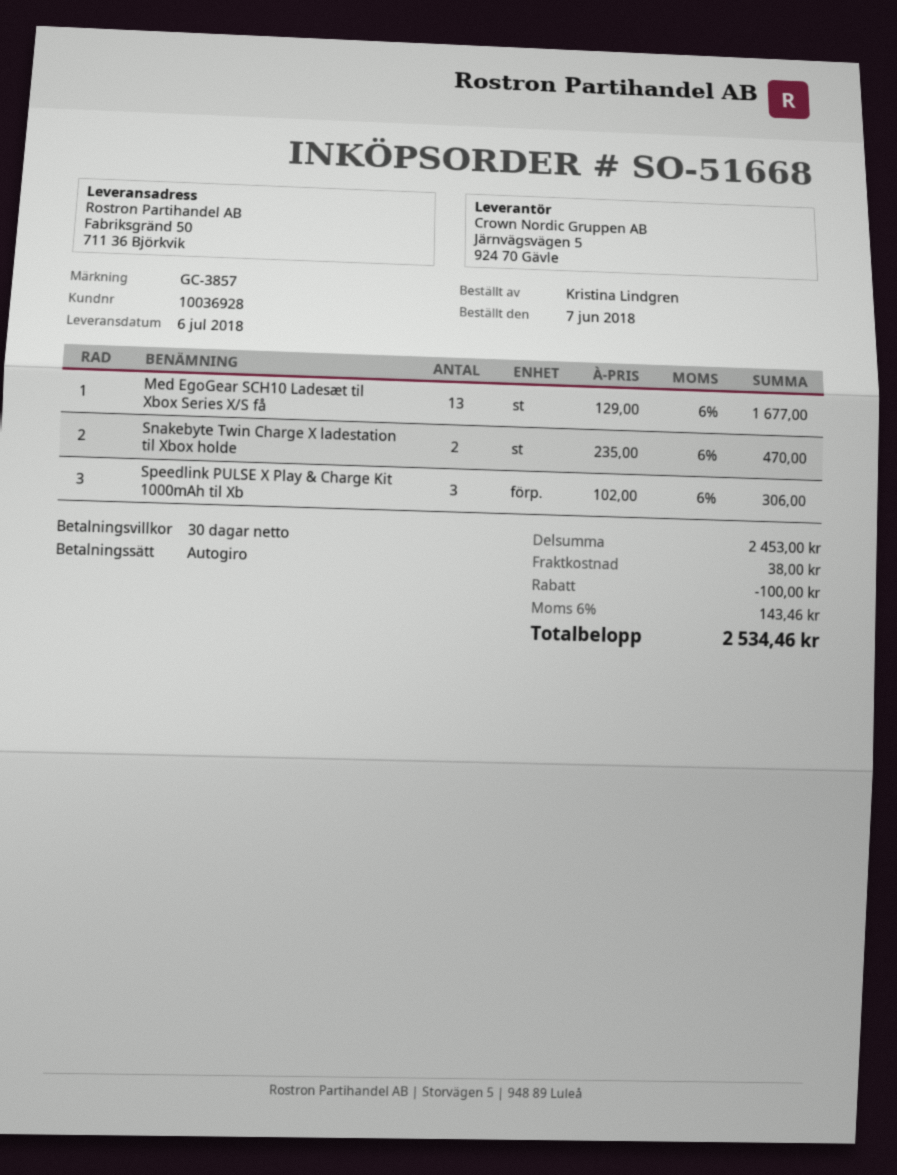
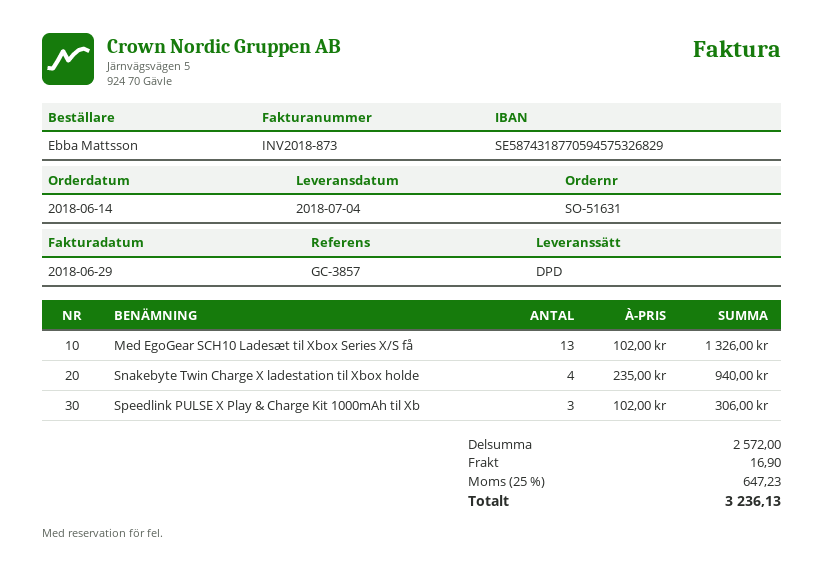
order number: SO-51668 -> SO-51631
order date: 2018-06-07 -> 2018-06-14
delivery date: 2018-07-06 -> 2018-07-04
ordered by: Kristina Lindgren -> Ebba Mattsson
Med EgoGear SCH10 Ladesæt til Xbox Series X/S få: 13 x 129.00 = 1677.00 -> 13 x 102.00 = 1326.00
Snakebyte Twin Charge X ladestation til Xbox holde: 2 x 235.00 = 470.00 -> 4 x 235.00 = 940.00
subtotal: 2453.00 -> 2572.00
discount: 100.00 -> none
shipping: 38.00 -> 16.90
tax: 6% = 143.46 -> 25% = 647.23
total: 2534.46 -> 3236.13

